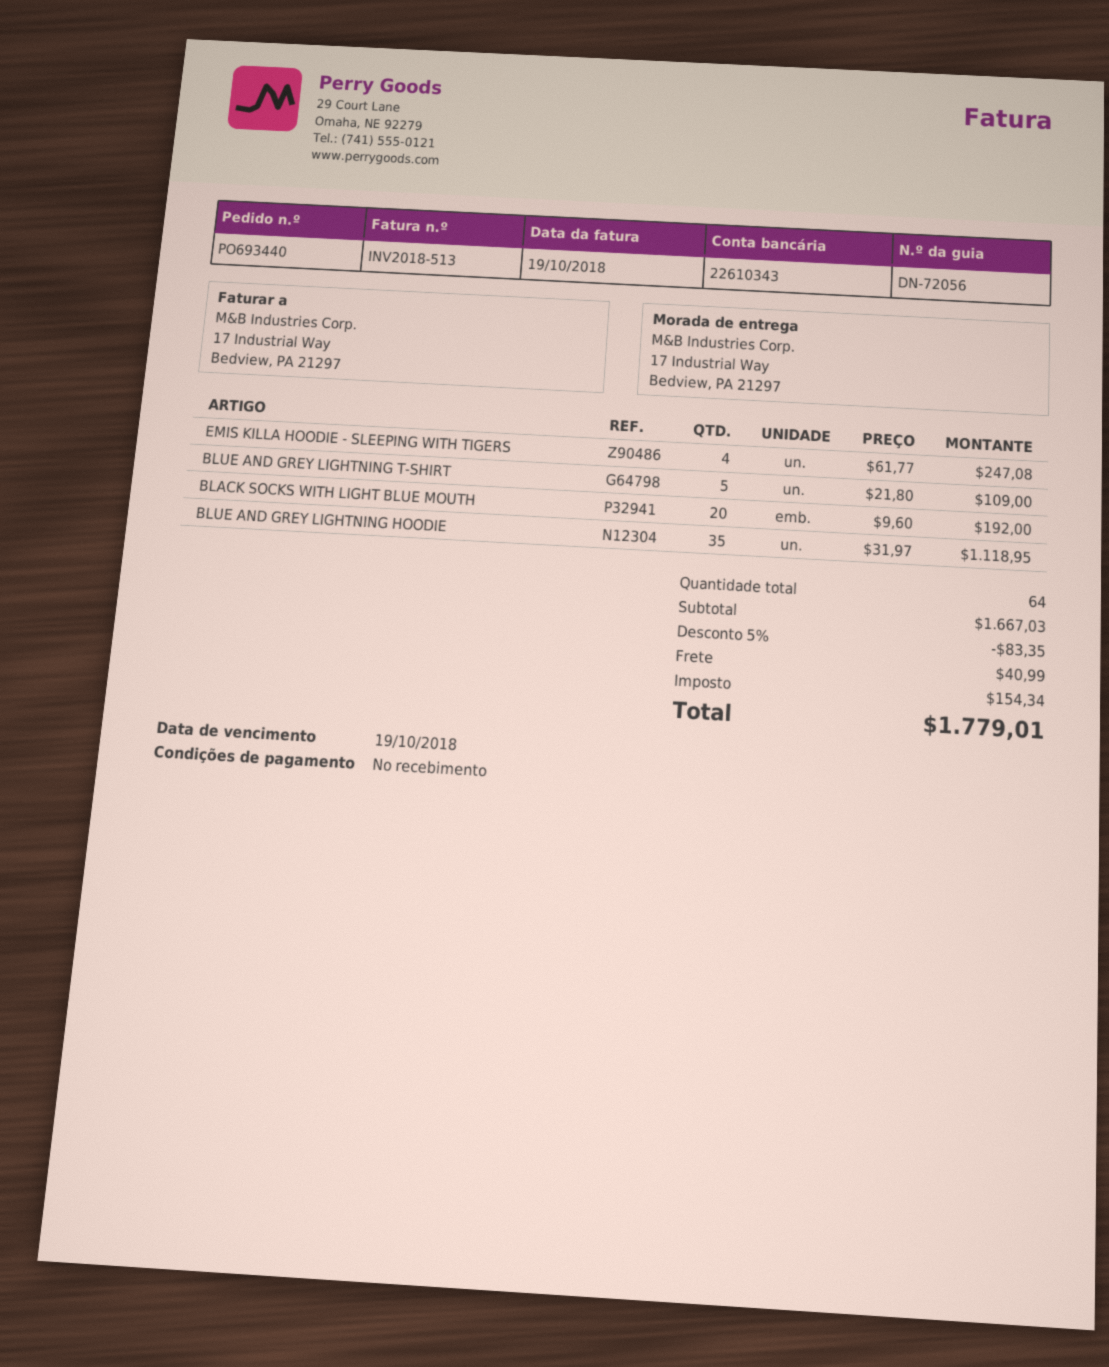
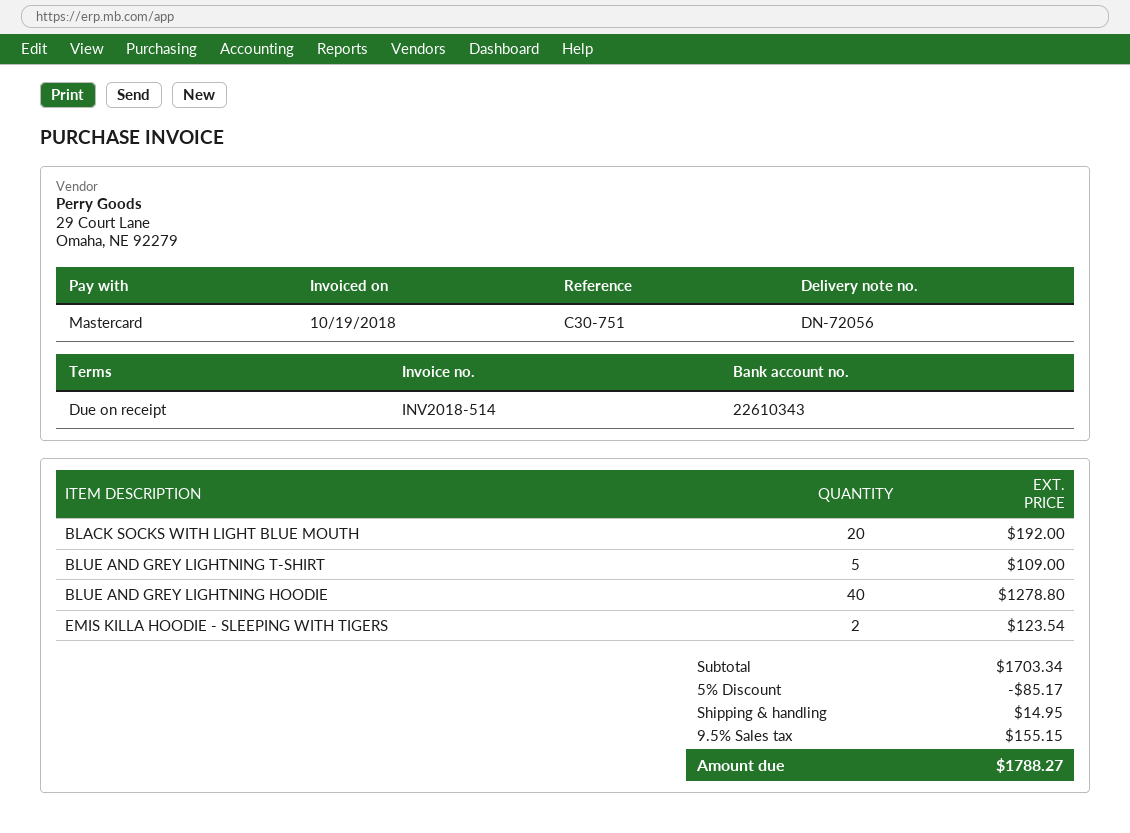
invoice number: INV2018-513 -> INV2018-514
EMIS KILLA HOODIE - SLEEPING WITH TIGERS: 4 for 247.08 -> 2 for 123.54
BLUE AND GREY LIGHTNING HOODIE: 35 for 1118.95 -> 40 for 1278.80
subtotal: 1667.03 -> 1703.34
discount: 5% = 83.35 -> 5% = 85.17
shipping: 40.99 -> 14.95
tax: 154.34 -> 155.15
total: 1779.01 -> 1788.27

